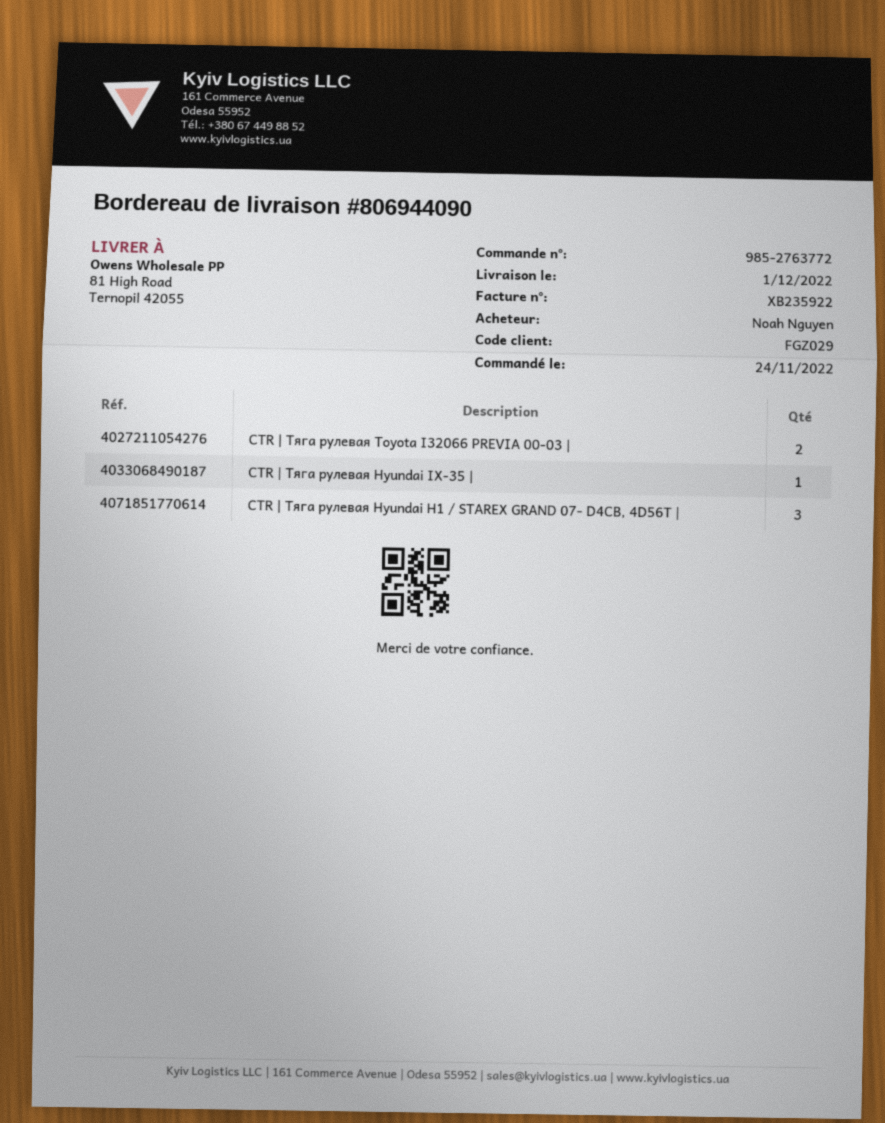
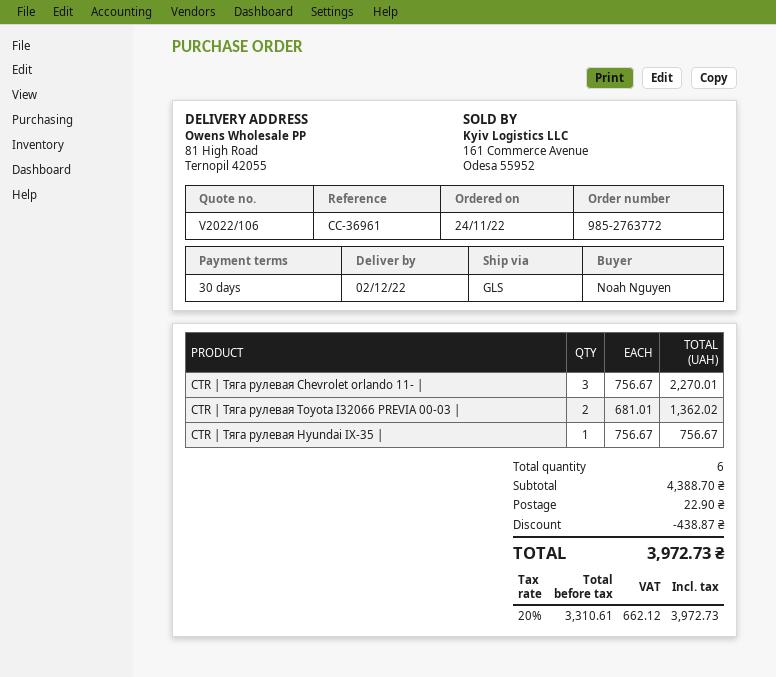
delivery date: 2022-12-01 -> 2022-12-02
CTR | Тяга рулевая Hyundai H1 / STAREX GRAND 07- D4CB, 4D56T |: 3 -> none
CTR | Тяга рулевая Chevrolet orlando 11- |: none -> 3

